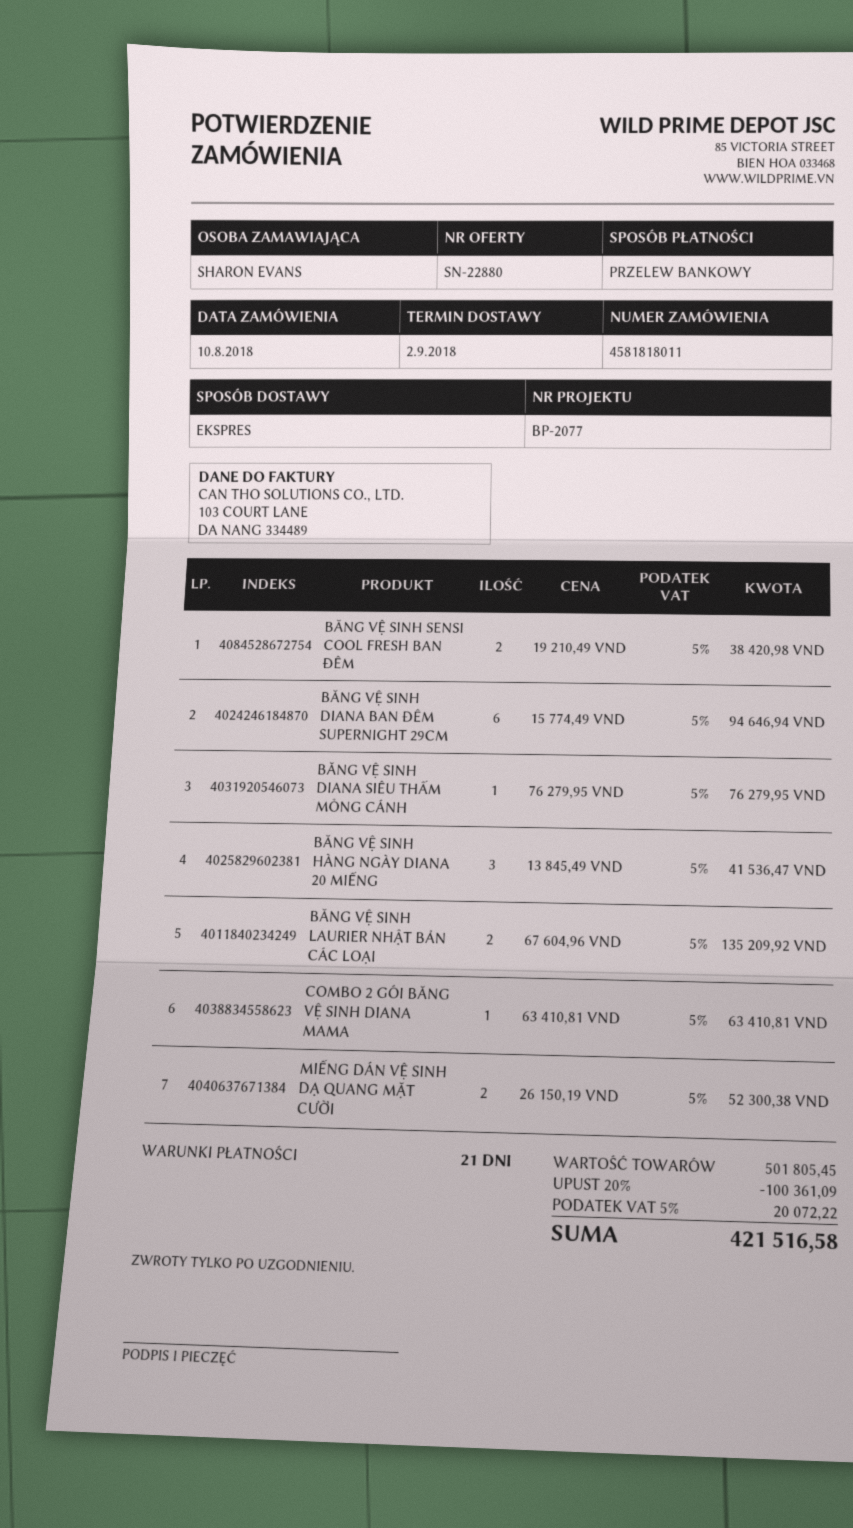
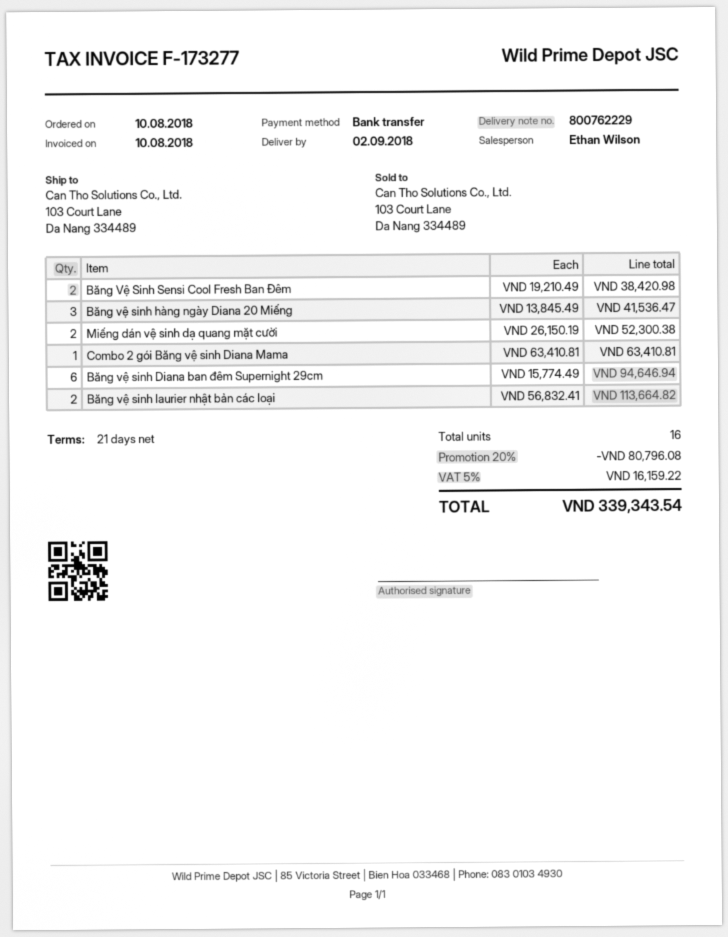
BĂNG VỆ SINH DIANA SIÊU THẤM MỎNG CÁNH: 1 x 76279.95 = 76279.95 -> none
BĂNG VỆ SINH LAURIER NHẬT BẢN CÁC LOẠI: 2 x 67604.96 = 135209.92 -> 2 x 56832.41 = 113664.82
discount: 20% = 100361.09 -> 20% = 80796.08
tax: 5% = 20072.22 -> 5% = 16159.22
total: 421516.58 -> 339343.54

